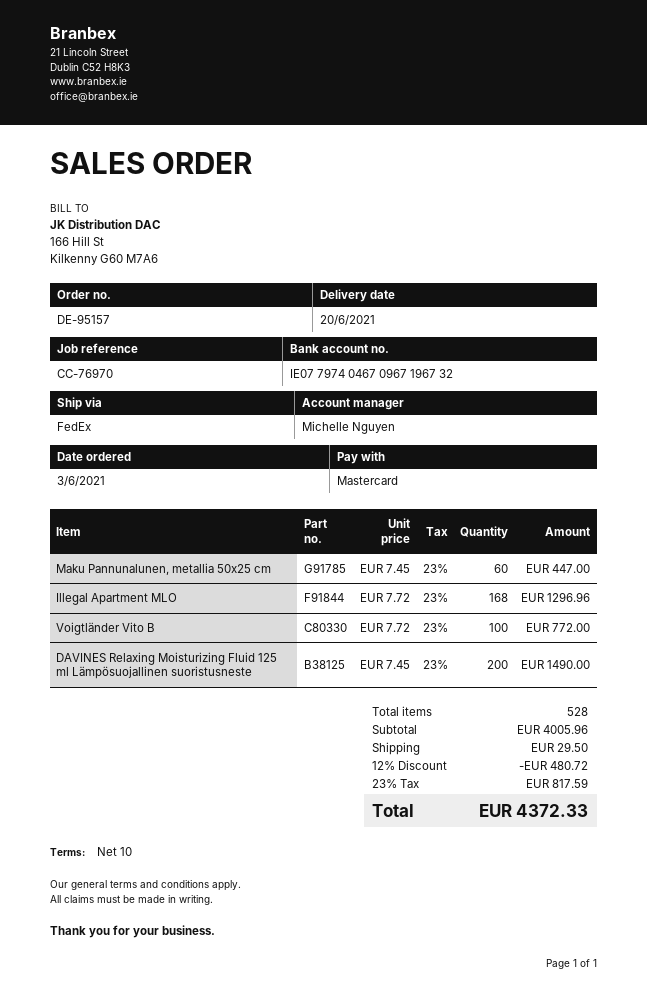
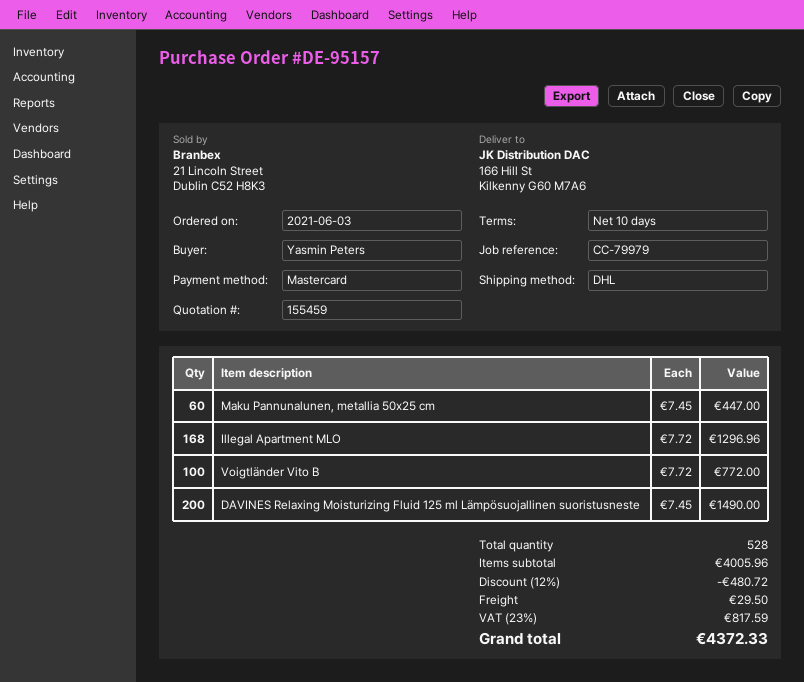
reference: CC-76970 -> CC-79979
shipping method: FedEx -> DHL

